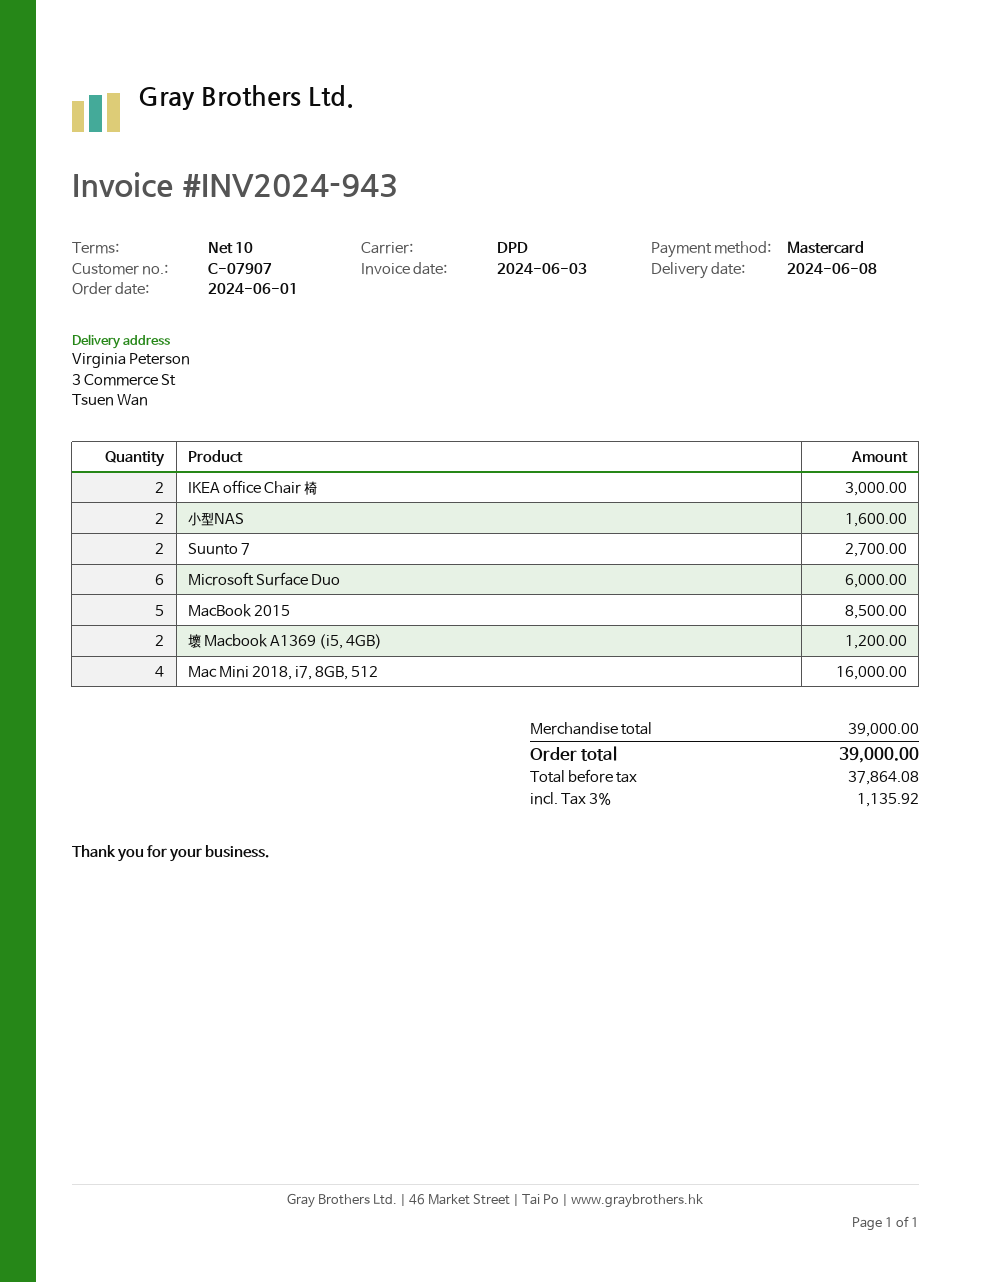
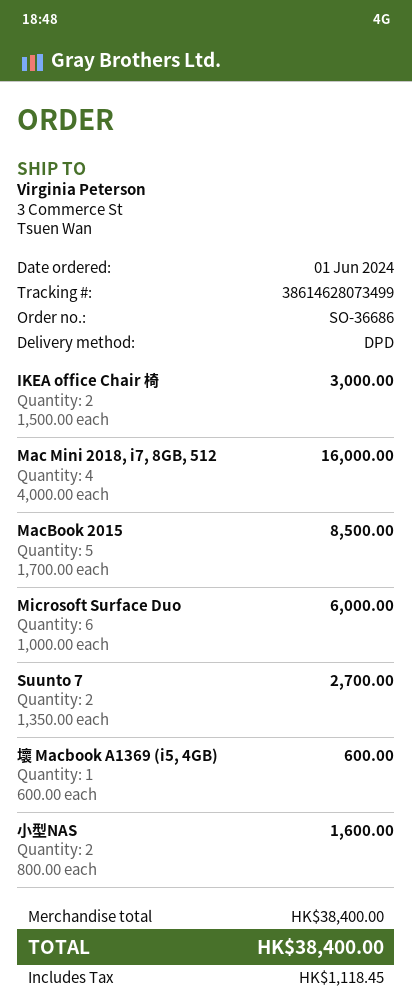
壞 Macbook A1369 (i5, 4GB): 2 for 1200.00 -> 1 for 600.00
subtotal: 39000.00 -> 38400.00
tax: 1135.92 -> 1118.45
total: 39000.00 -> 38400.00

